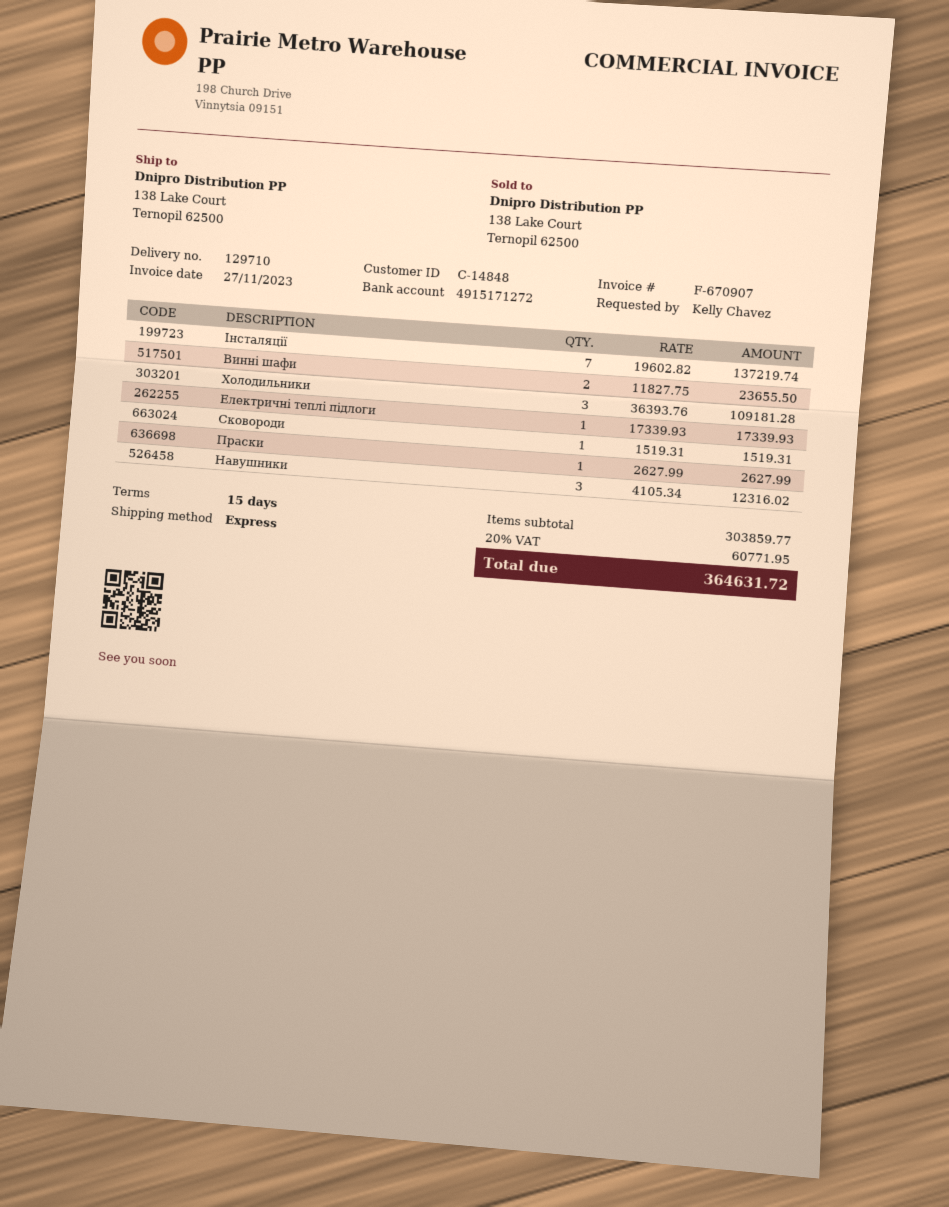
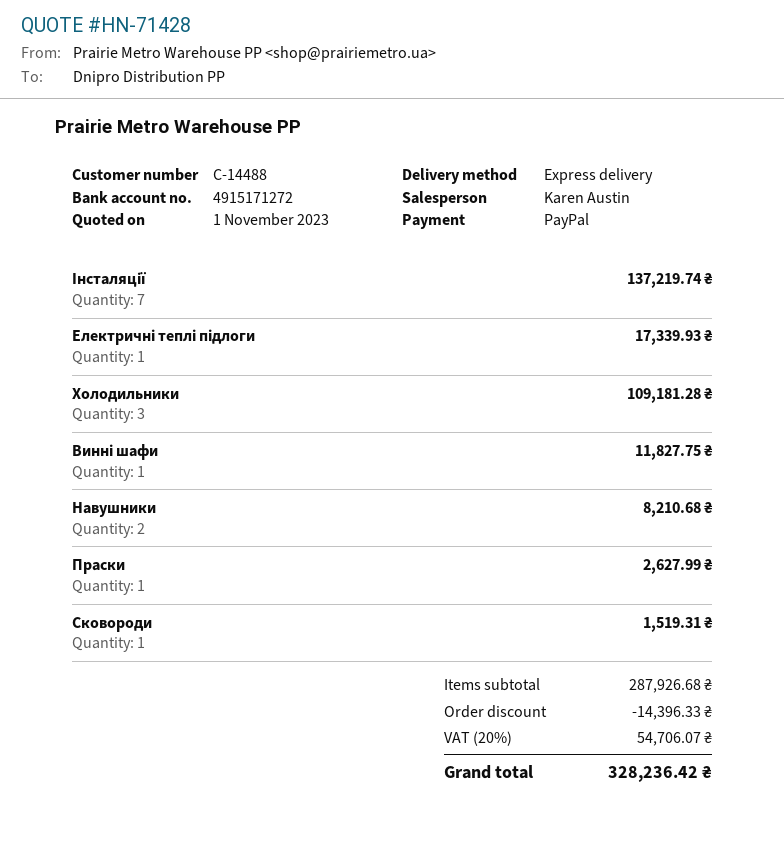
customer number: C-14848 -> C-14488
Винні шафи: 2 for 23655.50 -> 1 for 11827.75
Навушники: 3 for 12316.02 -> 2 for 8210.68
subtotal: 303859.77 -> 287926.68
discount: none -> 14396.33
tax: 20% = 60771.95 -> 20% = 54706.07
total: 364631.72 -> 328236.42

